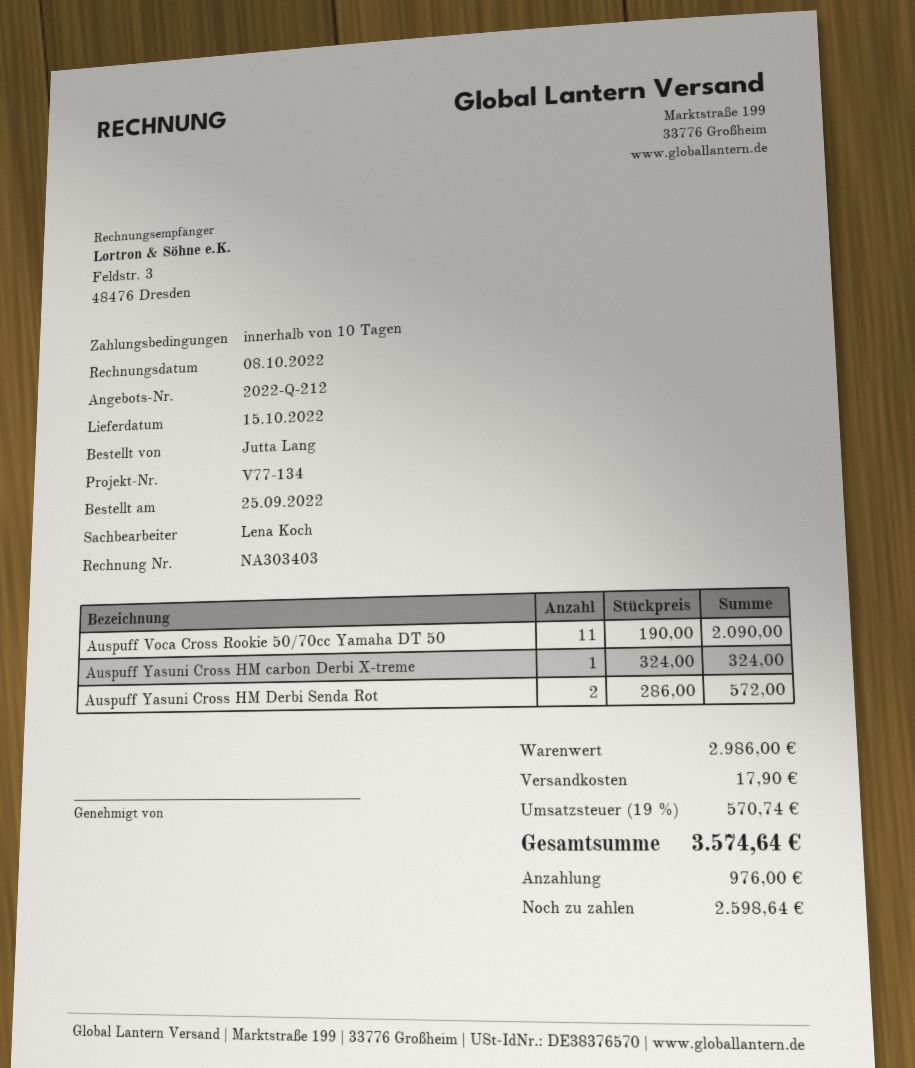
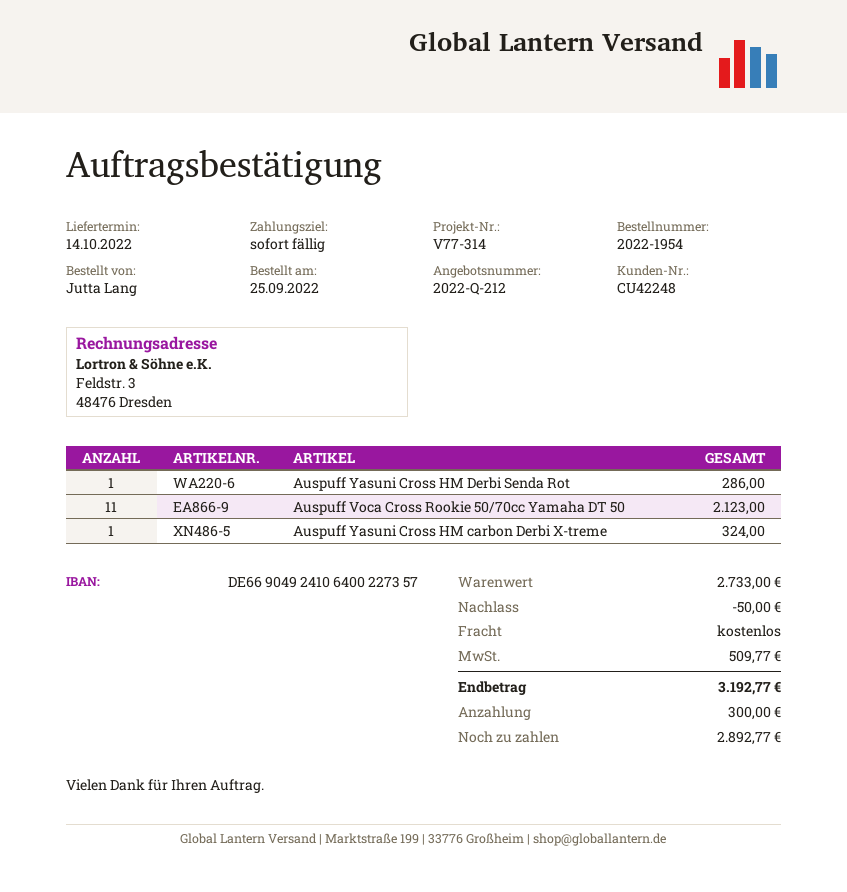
delivery date: 2022-10-15 -> 2022-10-14
payment terms: 10 days -> on receipt
reference: V77-134 -> V77-314
Auspuff Voca Cross Rookie 50/70cc Yamaha DT 50: 11 for 2090.00 -> 11 for 2123.00
Auspuff Yasuni Cross HM Derbi Senda Rot: 2 for 572.00 -> 1 for 286.00
subtotal: 2986.00 -> 2733.00
discount: none -> 50.00
shipping: 17.90 -> 0.00
tax: 570.74 -> 509.77
total: 3574.64 -> 3192.77
deposit: 976.00 -> 300.00
balance: 2598.64 -> 2892.77

